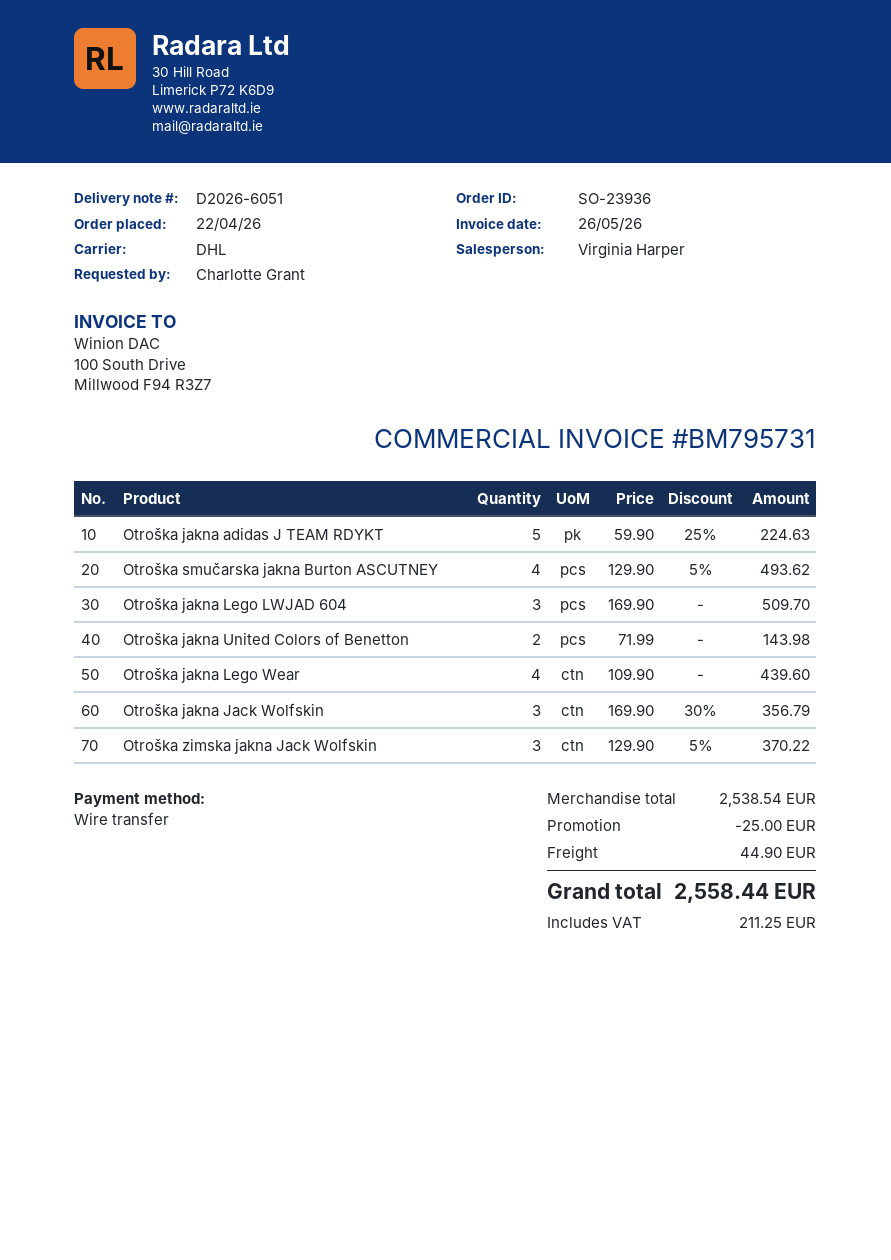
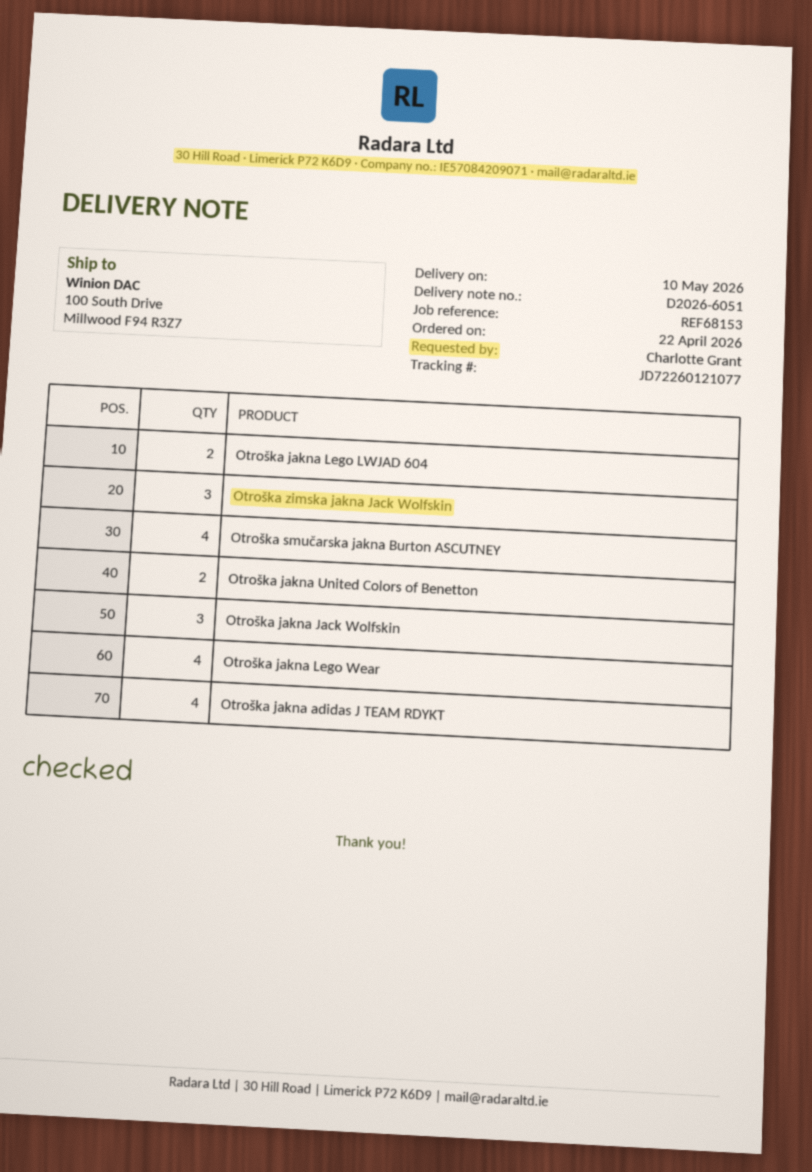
Otroška jakna adidas J TEAM RDYKT: 5 -> 4
Otroška jakna Lego LWJAD 604: 3 -> 2

